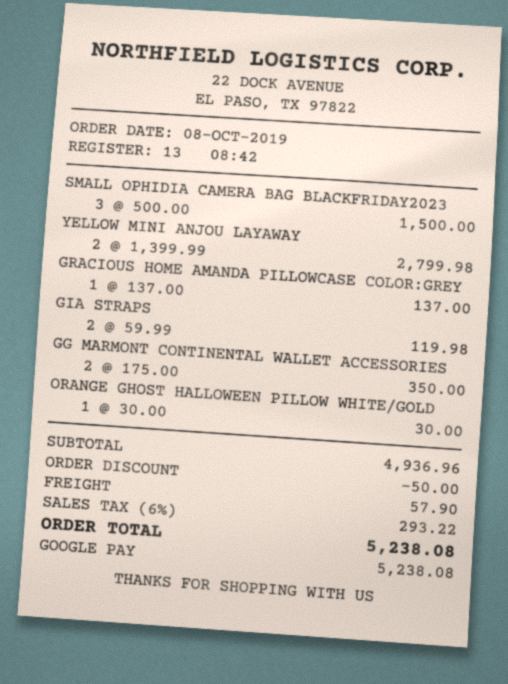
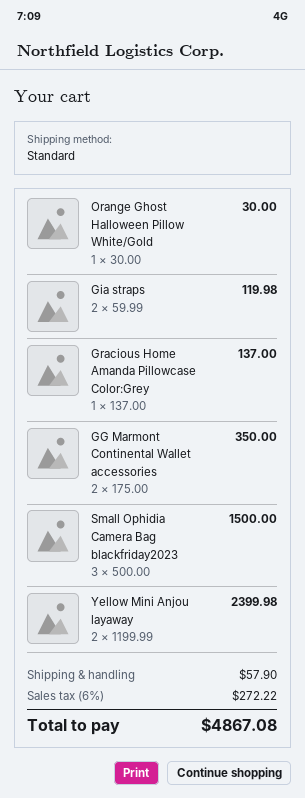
YELLOW MINI ANJOU LAYAWAY: 2 x 1399.99 = 2799.98 -> 2 x 1199.99 = 2399.98
discount: 50.00 -> none
tax: 6% = 293.22 -> 6% = 272.22
total: 5238.08 -> 4867.08

